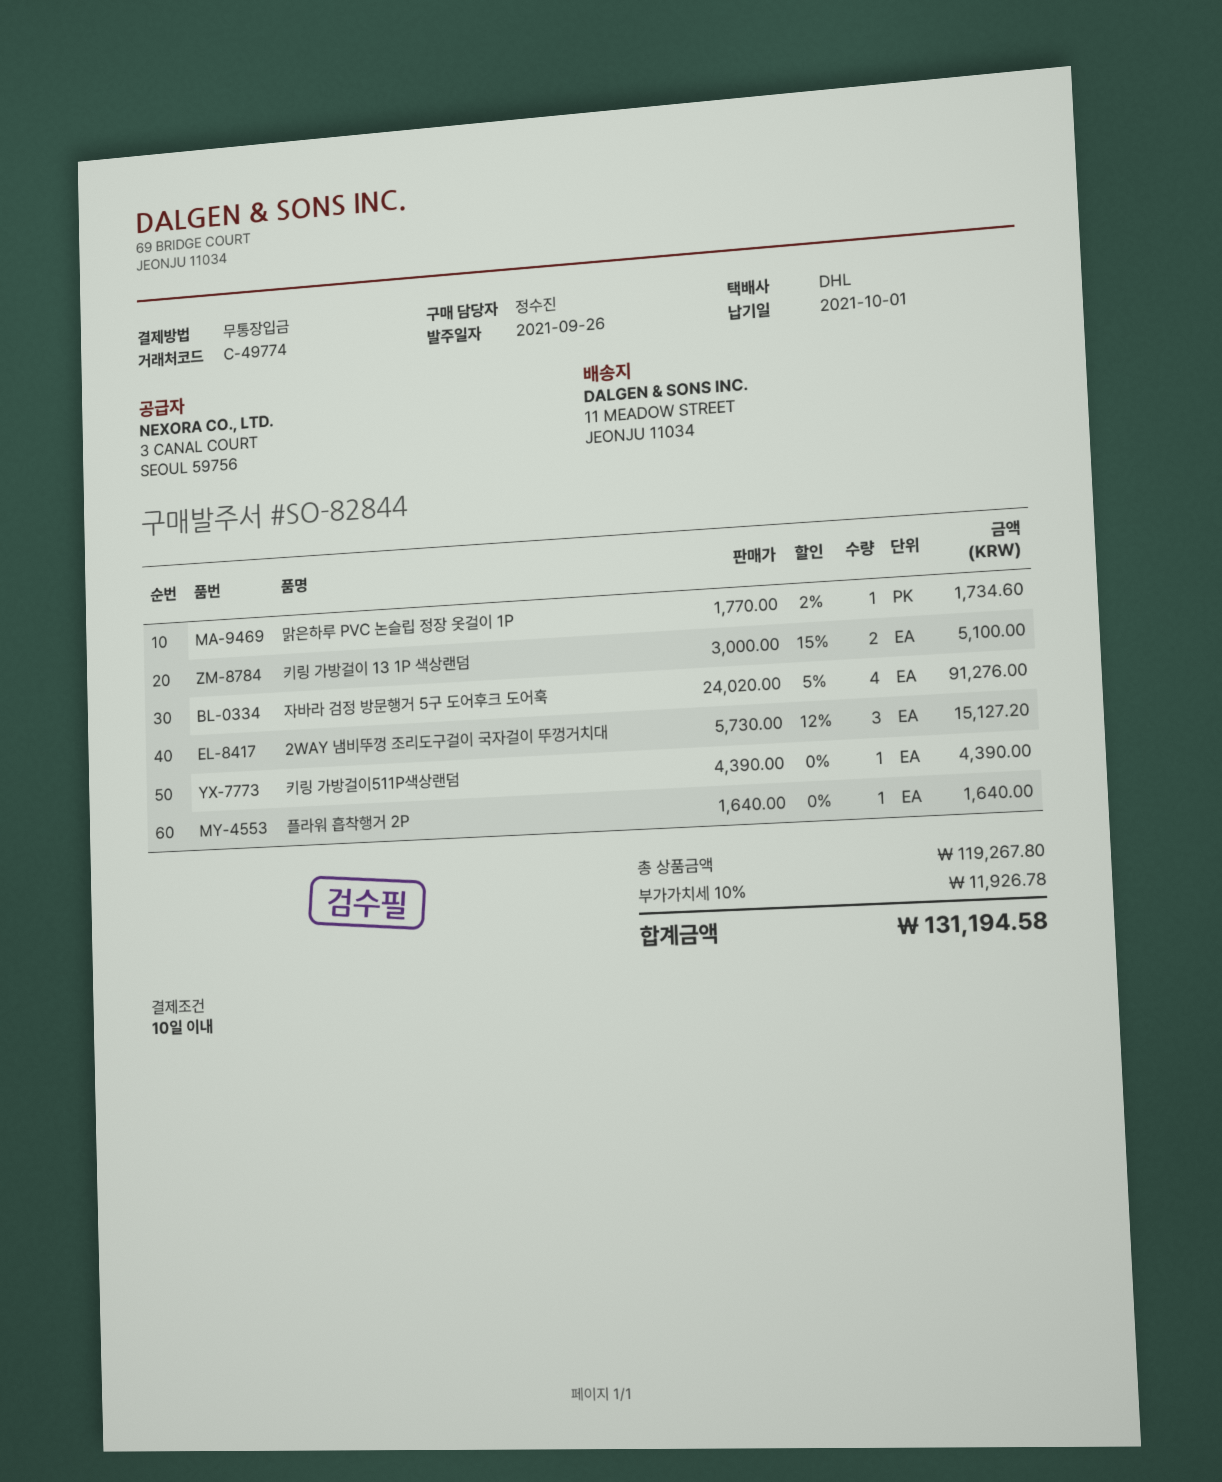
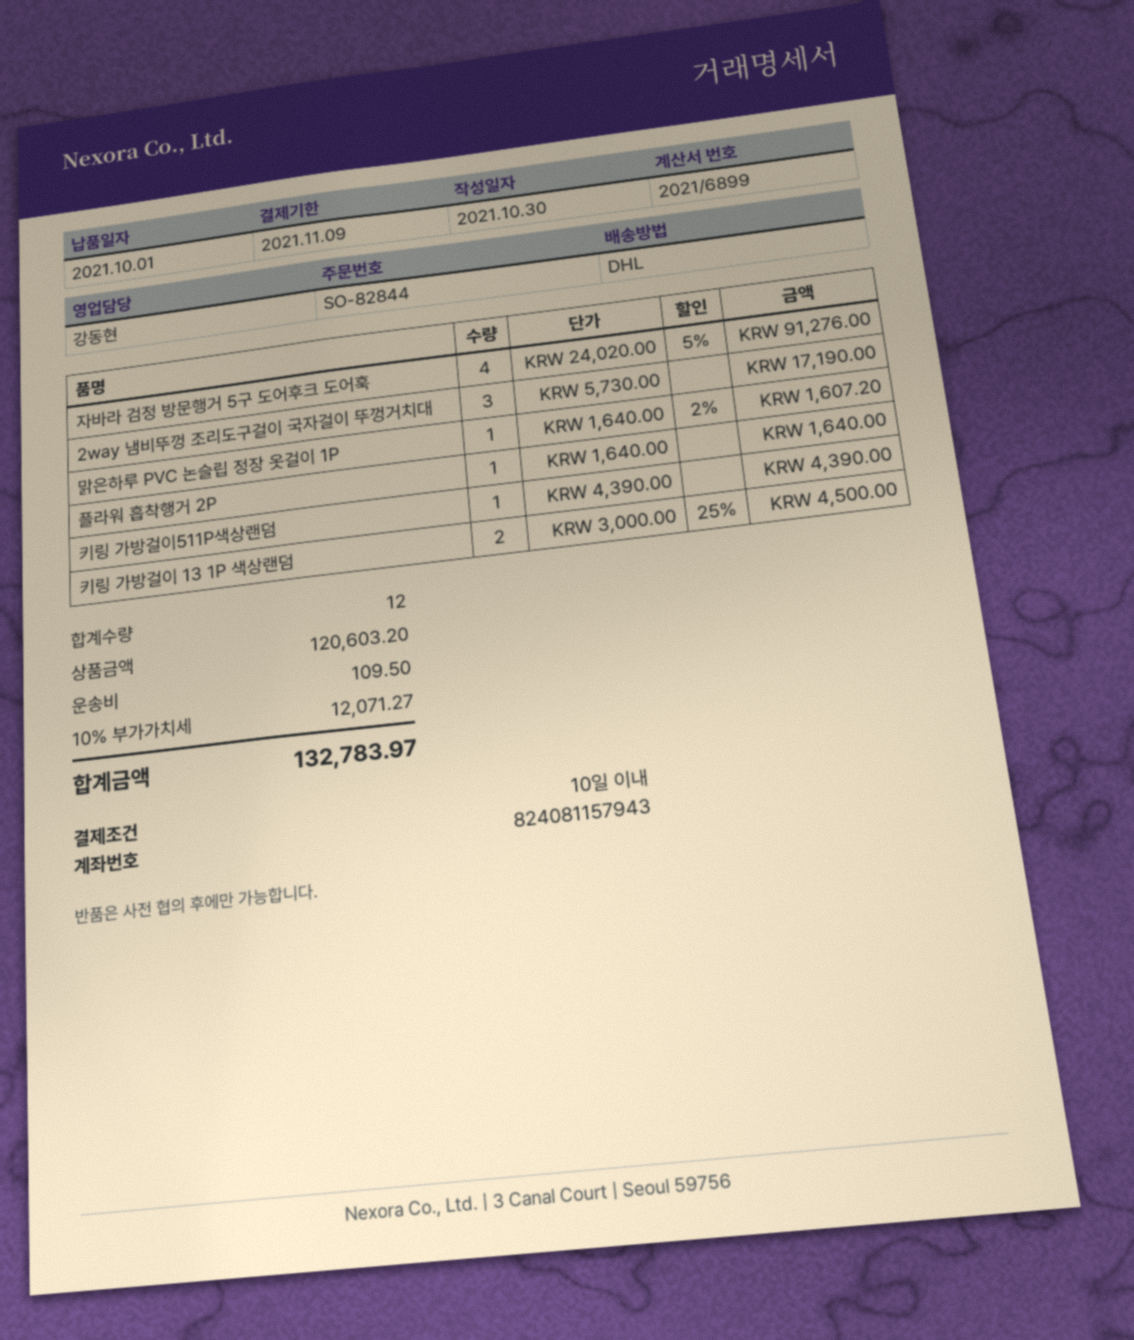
맑은하루 PVC 논슬립 정장 옷걸이 1P: 1 x 1770.00 - 2% = 1734.60 -> 1 x 1640.00 - 2% = 1607.20
키링 가방걸이 13 1P 색상랜덤: 2 x 3000.00 - 15% = 5100.00 -> 2 x 3000.00 - 25% = 4500.00
2WAY 냄비뚜껑 조리도구걸이 국자걸이 뚜껑거치대: 3 x 5730.00 - 12% = 15127.20 -> 3 x 5730.00 = 17190.00
subtotal: 119267.80 -> 120603.20
shipping: none -> 109.50
tax: 10% = 11926.78 -> 10% = 12071.27
total: 131194.58 -> 132783.97

